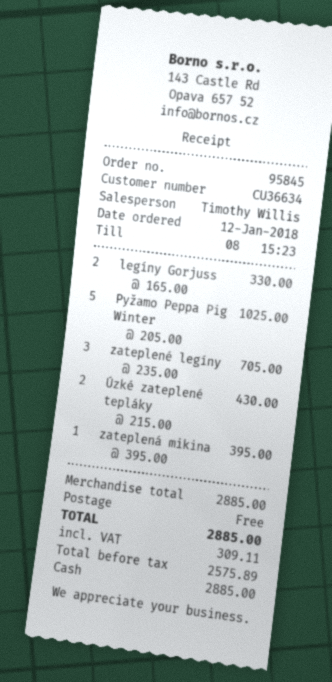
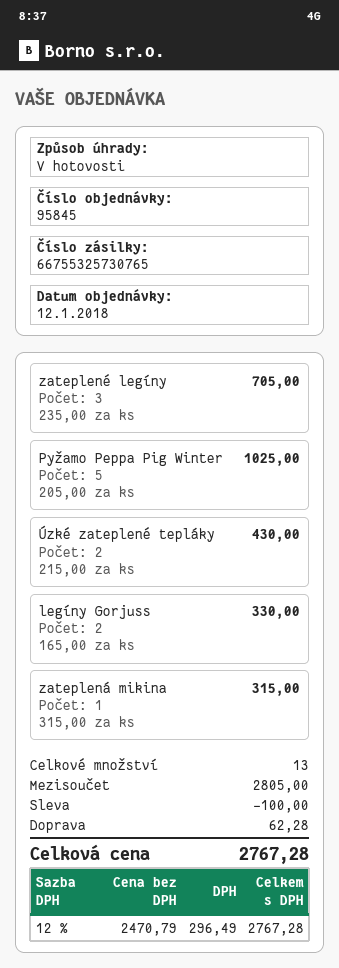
zateplená mikina: 1 x 395.00 = 395.00 -> 1 x 315.00 = 315.00
subtotal: 2885.00 -> 2805.00
discount: none -> 100.00
shipping: 0.00 -> 62.28
net: 2575.89 -> 2470.79
tax: 309.11 -> 296.49
total: 2885.00 -> 2767.28

